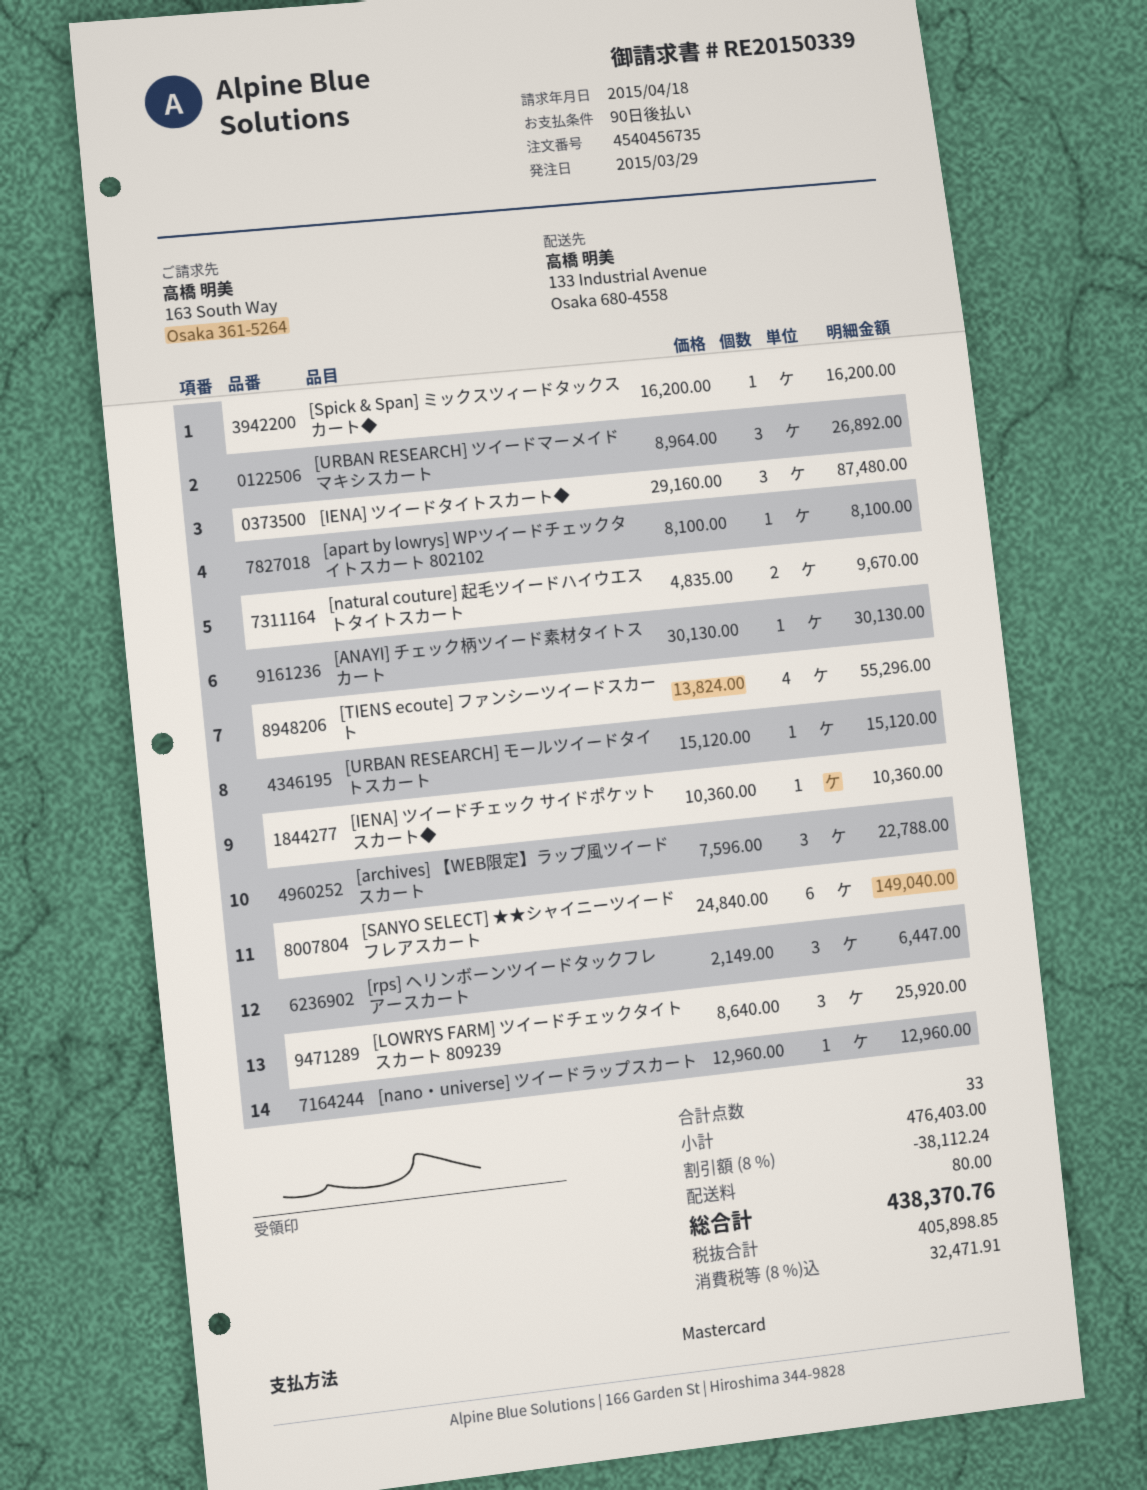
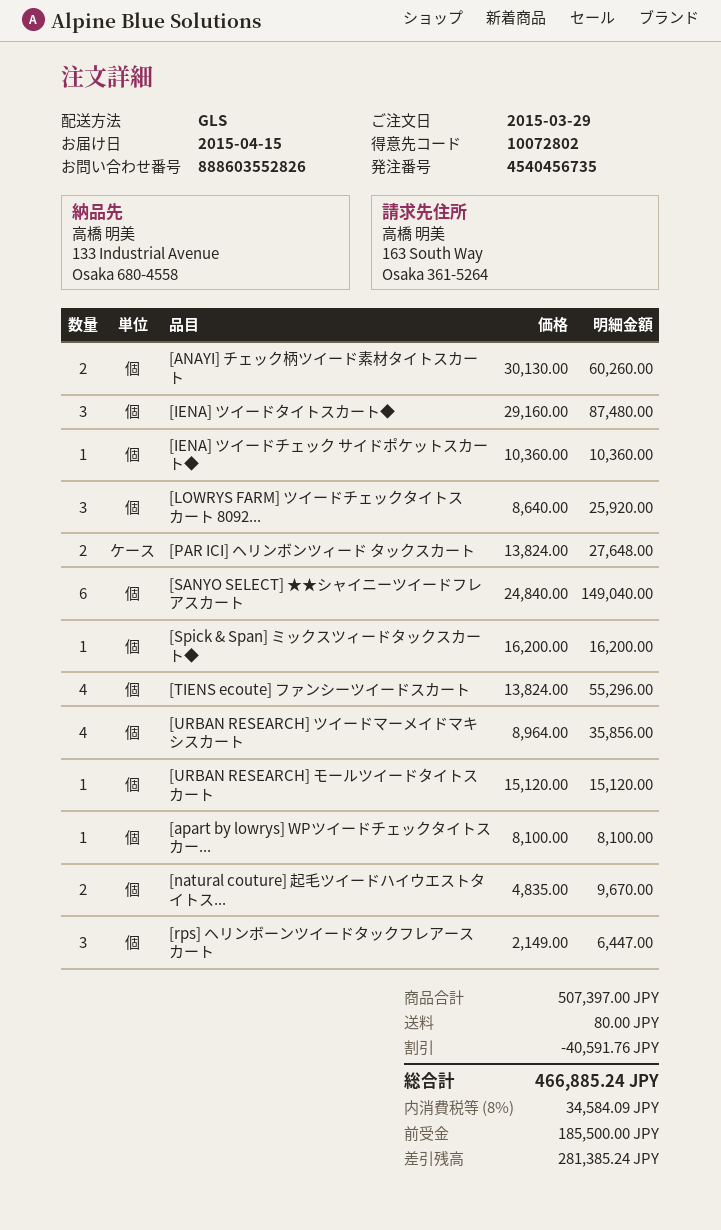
[URBAN RESEARCH] ツイードマーメイドマキシスカート: 3 x 8964.00 = 26892.00 -> 4 x 8964.00 = 35856.00
[ANAYI] チェック柄ツイード素材タイトスカート: 1 x 30130.00 = 30130.00 -> 2 x 30130.00 = 60260.00
[archives] 【WEB限定】ラップ風ツイードスカート: 3 x 7596.00 = 22788.00 -> none
[nano・universe] ツイードラップスカート: 1 x 12960.00 = 12960.00 -> none
[PAR ICI] ヘリンボンツィード タックスカート: none -> 2 x 13824.00 = 27648.00
subtotal: 476403.00 -> 507397.00
discount: 38112.24 -> 40591.76
tax: 8% = 32471.91 -> 8% = 34584.09
total: 438370.76 -> 466885.24

